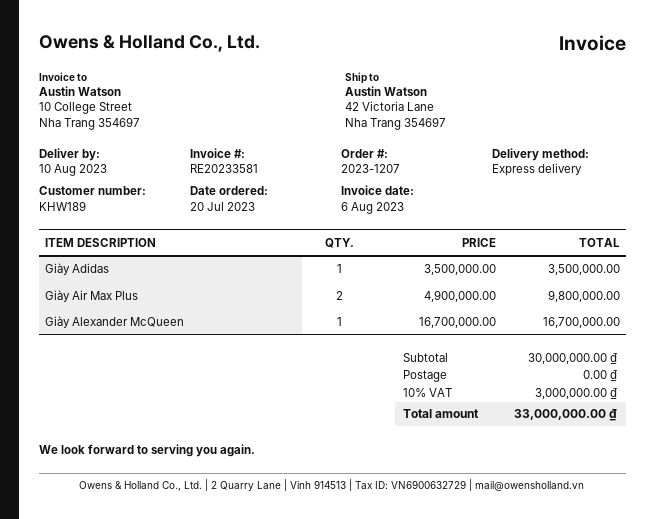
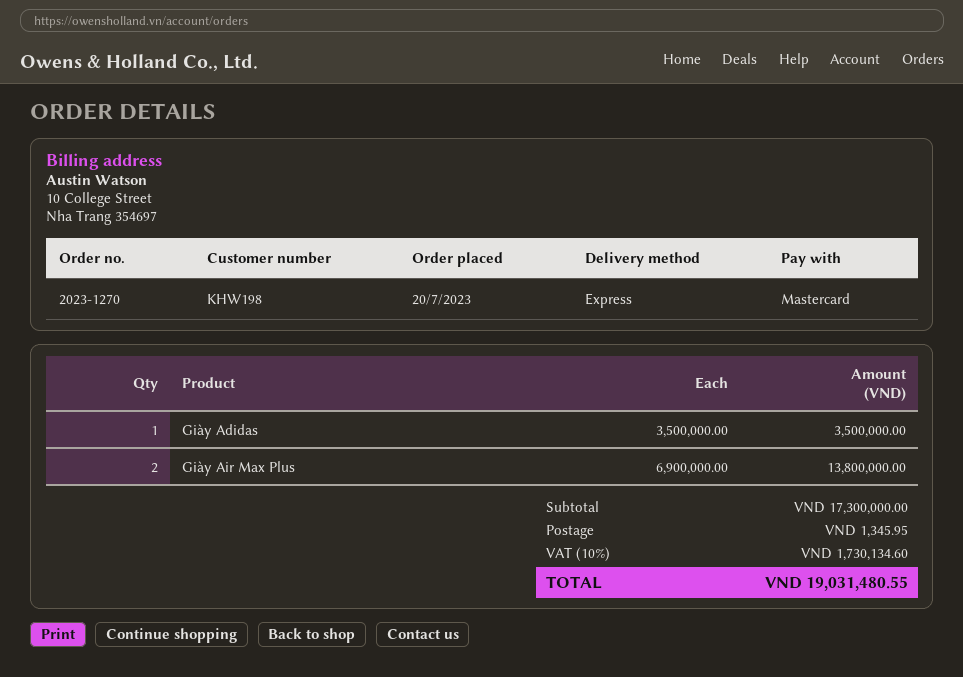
order number: 2023-1207 -> 2023-1270
customer number: KHW189 -> KHW198
Giày Air Max Plus: 2 x 4900000.00 = 9800000.00 -> 2 x 6900000.00 = 13800000.00
Giày Alexander McQueen: 1 x 16700000.00 = 16700000.00 -> none
subtotal: 30000000.00 -> 17300000.00
shipping: 0.00 -> 1345.95
tax: 10% = 3000000.00 -> 10% = 1730134.60
total: 33000000.00 -> 19031480.55

